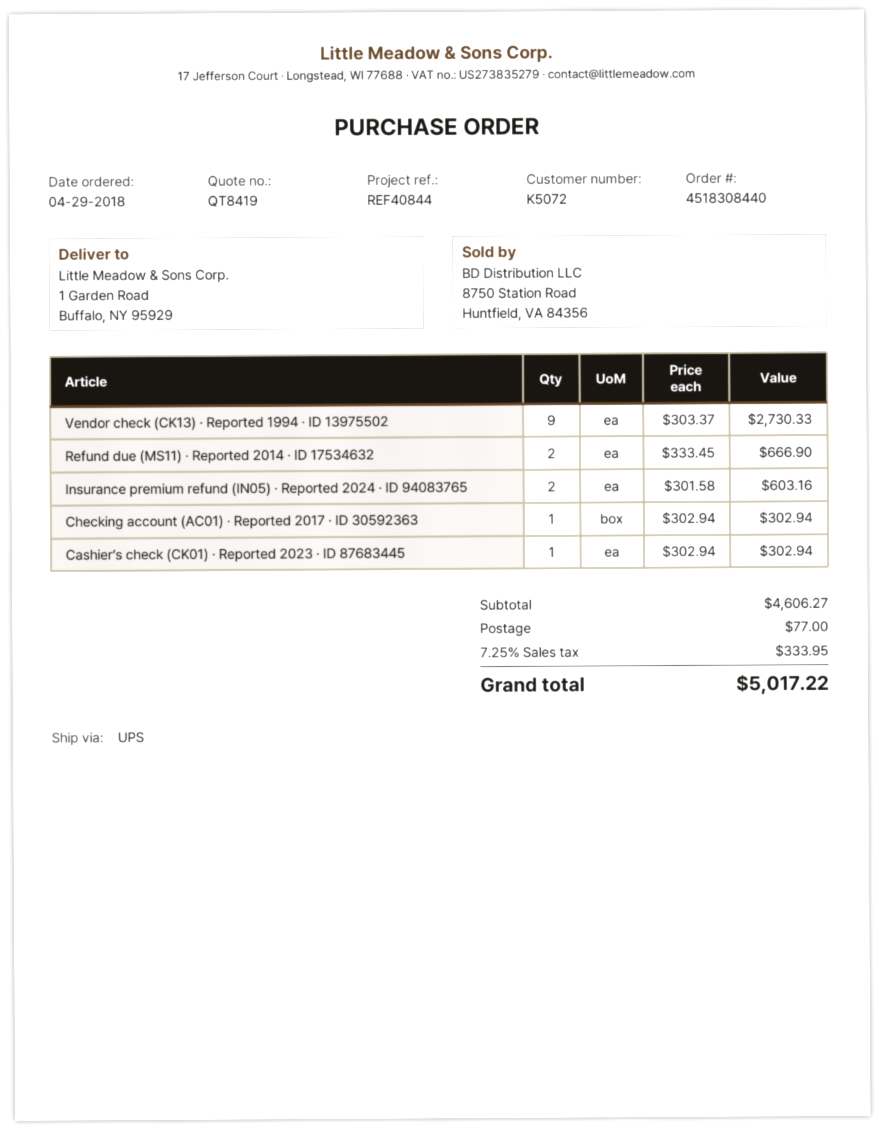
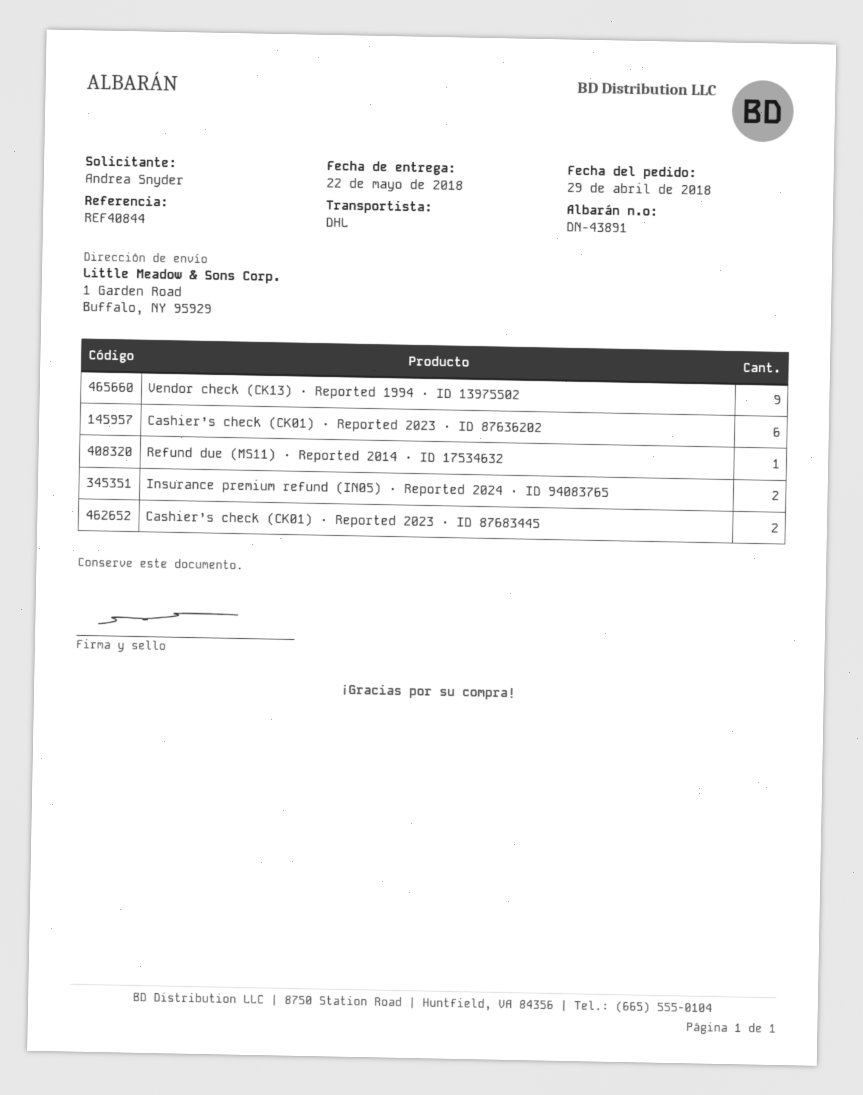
shipping method: UPS -> DHL
Refund due (MS11) · Reported 2014 · ID 17534632: 2 -> 1
Checking account (AC01) · Reported 2017 · ID 30592363: 1 -> none
Cashier’s check (CK01) · Reported 2023 · ID 87683445: 1 -> 2
Cashier’s check (CK01) · Reported 2023 · ID 87636202: none -> 6

